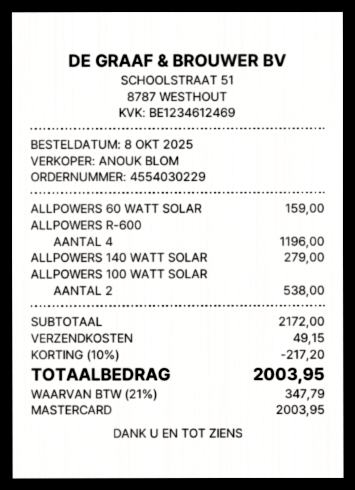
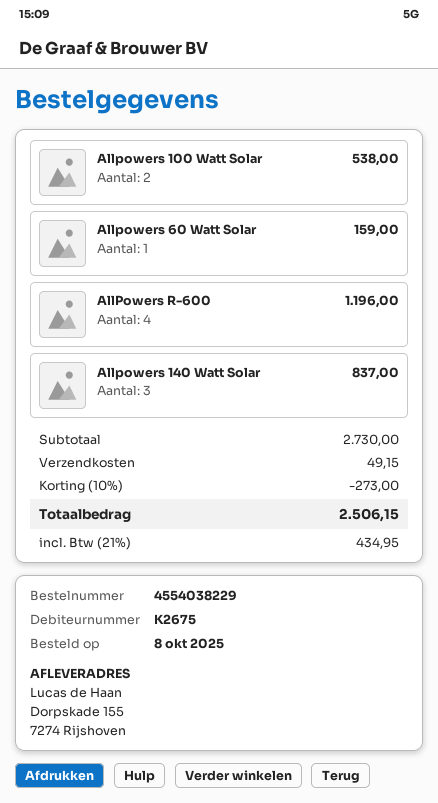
order number: 4554030229 -> 4554038229
ALLPOWERS 140 WATT SOLAR: 1 for 279.00 -> 3 for 837.00
subtotal: 2172.00 -> 2730.00
discount: 10% = 217.20 -> 10% = 273.00
tax: 21% = 347.79 -> 21% = 434.95
total: 2003.95 -> 2506.15

